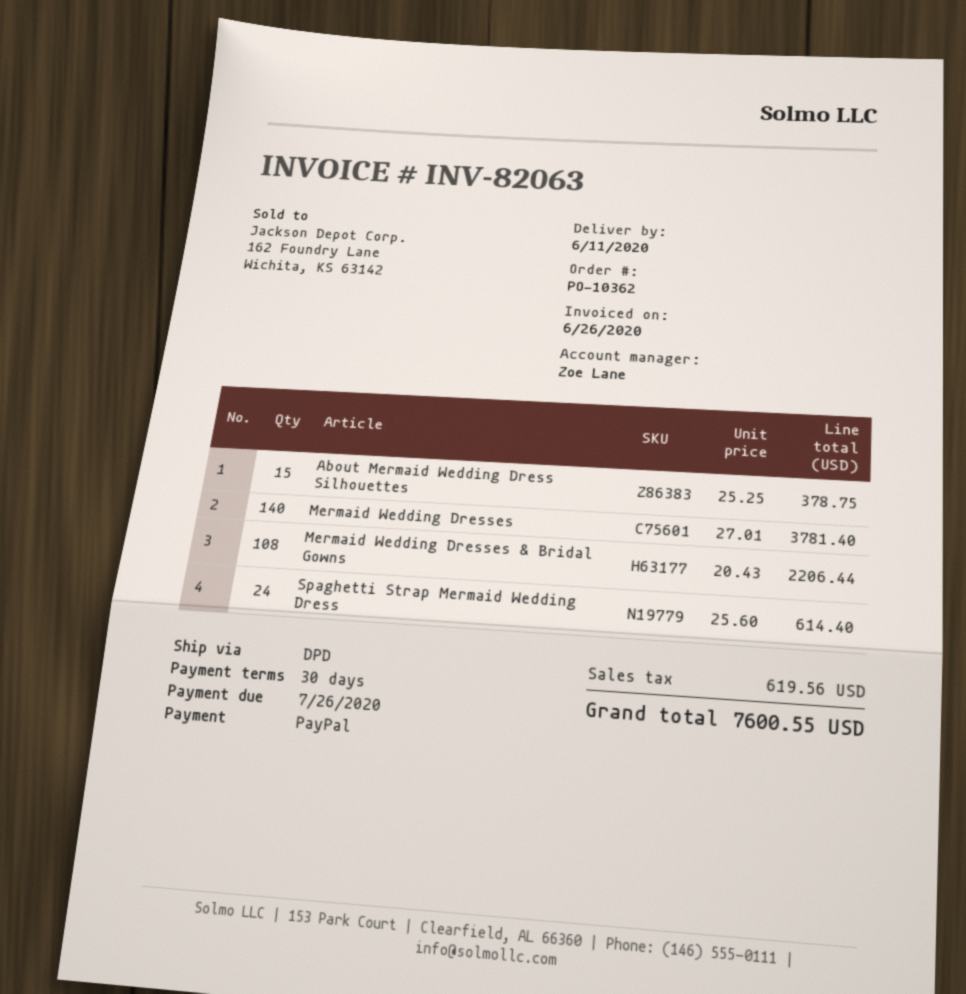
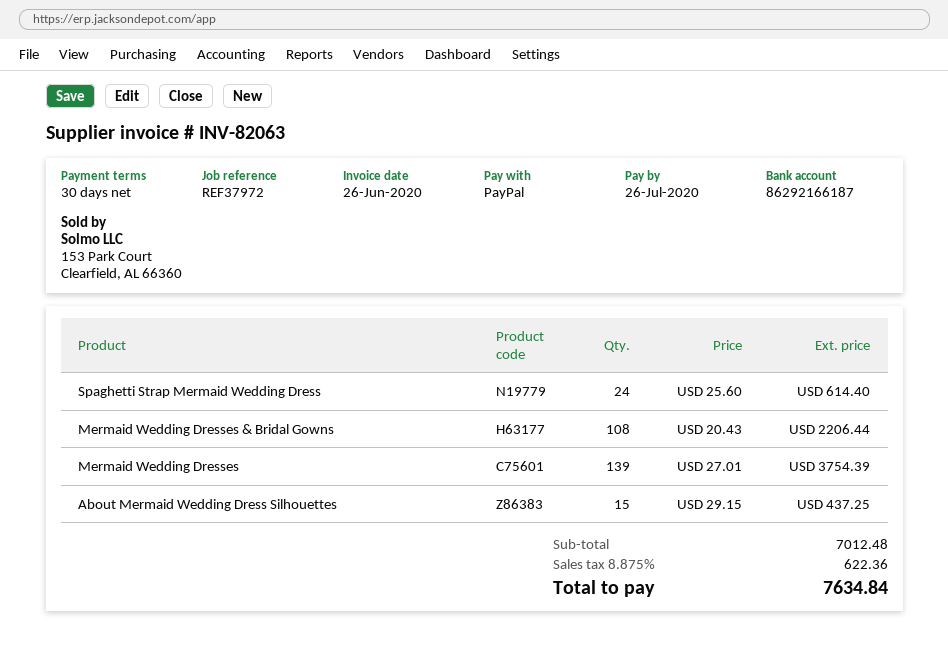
About Mermaid Wedding Dress Silhouettes: 15 x 25.25 = 378.75 -> 15 x 29.15 = 437.25
Mermaid Wedding Dresses: 140 x 27.01 = 3781.40 -> 139 x 27.01 = 3754.39
tax: 619.56 -> 622.36
total: 7600.55 -> 7634.84

